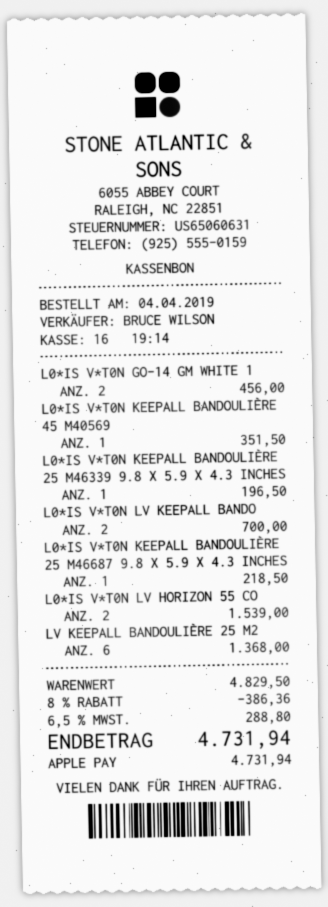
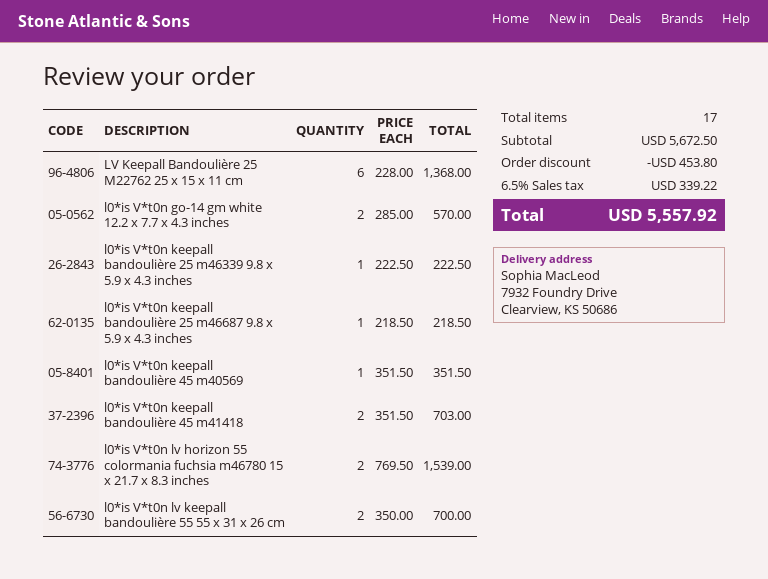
L0*IS V*T0N GO-14 GM WHITE 1: 2 for 456.00 -> 2 for 570.00
L0*IS V*T0N KEEPALL BANDOULIÈRE 25 M46339 9.8 X 5.9 X 4.3 INCHES: 1 for 196.50 -> 1 for 222.50
l0*is V*t0n keepall bandoulière 45 m41418: none -> 2 for 703.00
subtotal: 4829.50 -> 5672.50
discount: 386.36 -> 453.80
tax: 6.5% = 288.80 -> 6.5% = 339.22
total: 4731.94 -> 5557.92

